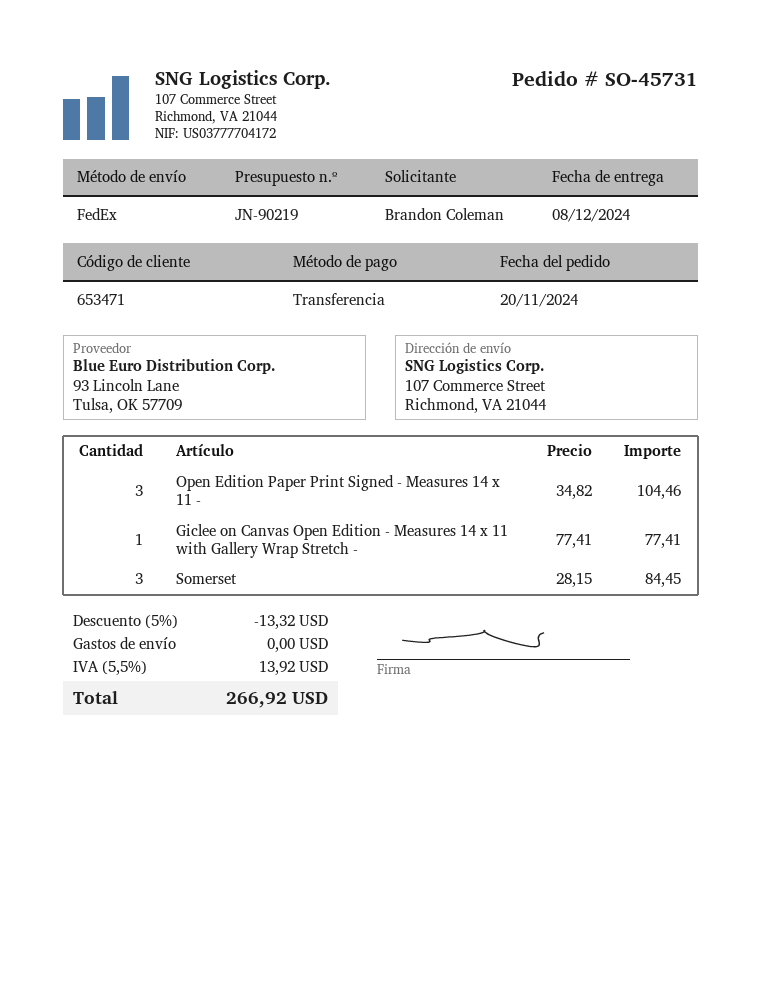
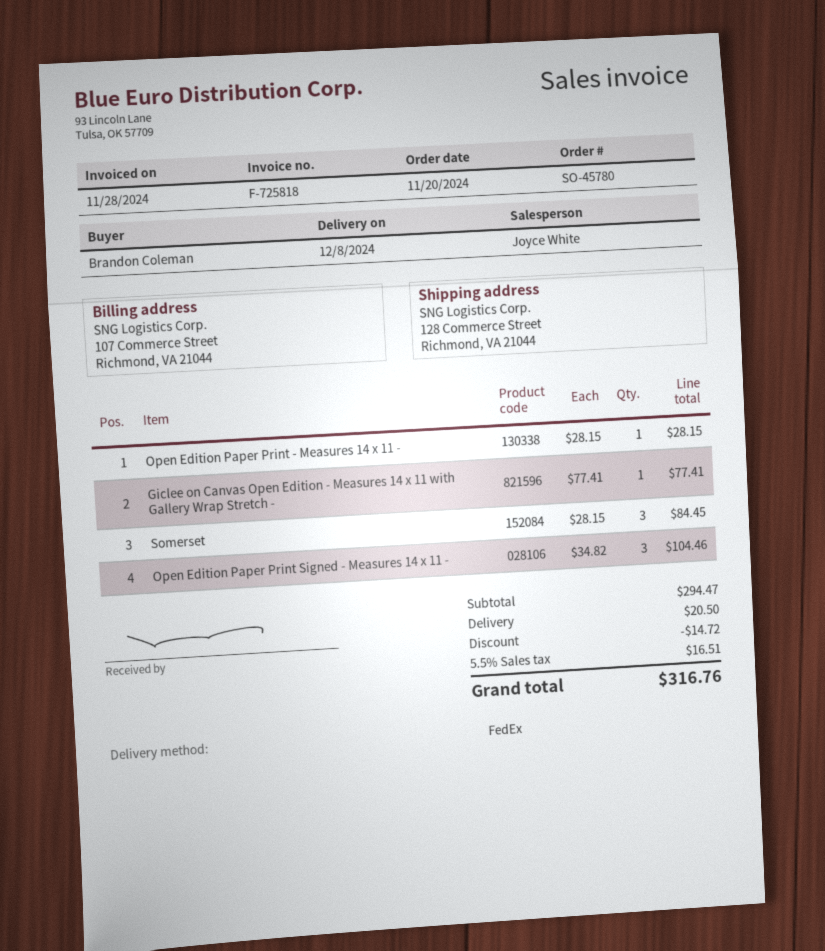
order number: SO-45731 -> SO-45780
ship to: 107 Commerce Street, Richmond, VA 21044 -> 128 Commerce Street, Richmond, VA 21044
Open Edition Paper Print - Measures 14 x 11 -: none -> 1 x 28.15 = 28.15
discount: 13.32 -> 14.72
shipping: 0.00 -> 20.50
tax: 5.5% = 13.92 -> 5.5% = 16.51
total: 266.92 -> 316.76

